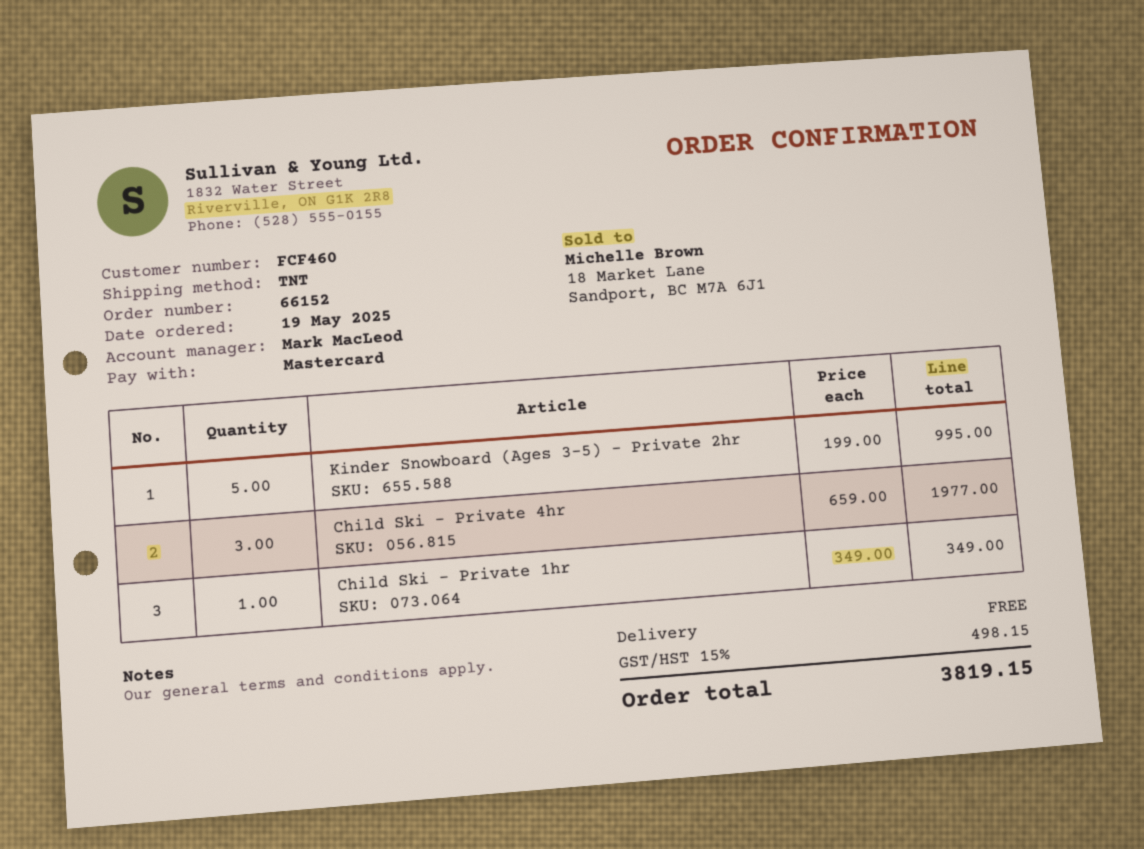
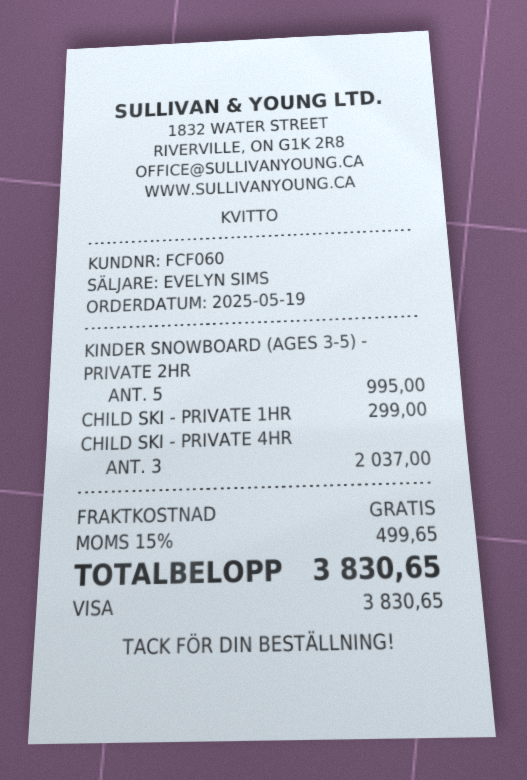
customer number: FCF460 -> FCF060
sales rep: Mark MacLeod -> EVELYN SIMS
payment method: Mastercard -> Visa
Child Ski - Private 4hr: 3 for 1977.00 -> 3 for 2037.00
Child Ski - Private 1hr: 1 for 349.00 -> 1 for 299.00
tax: 15% = 498.15 -> 15% = 499.65
total: 3819.15 -> 3830.65

